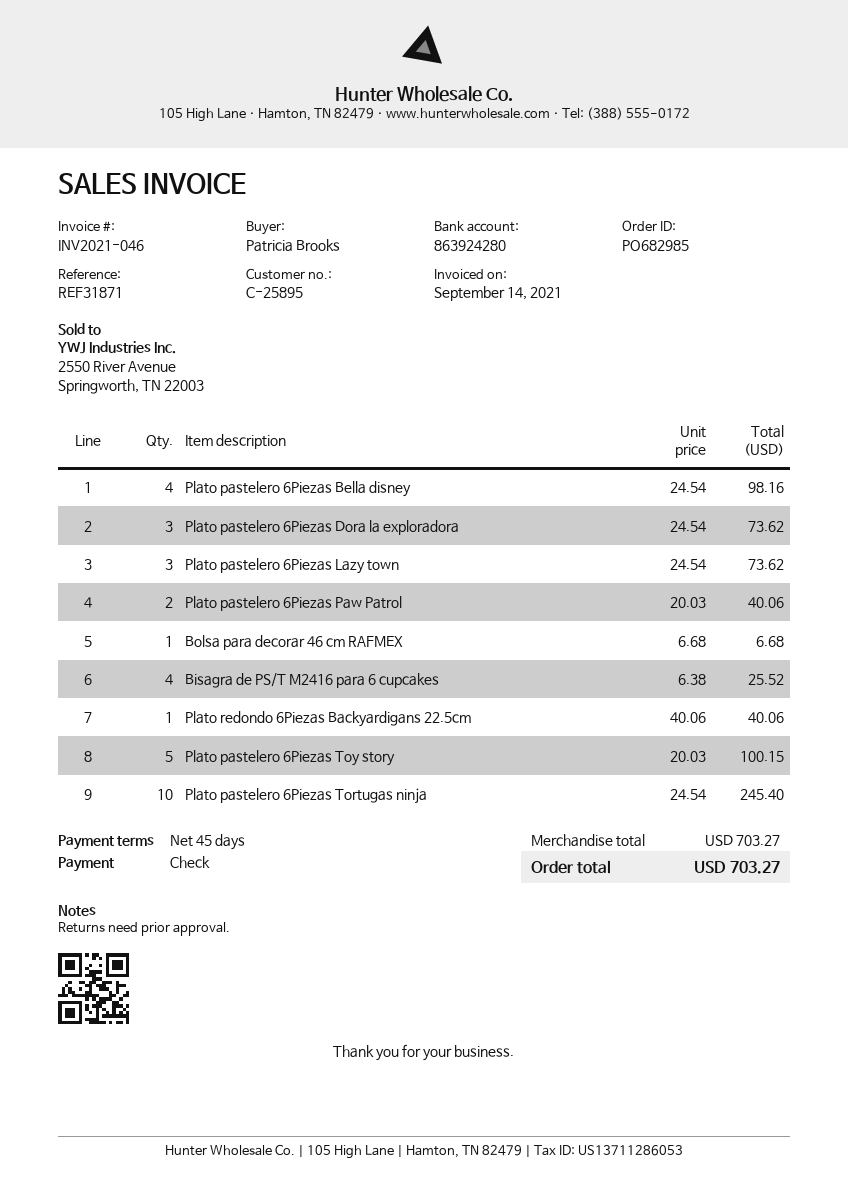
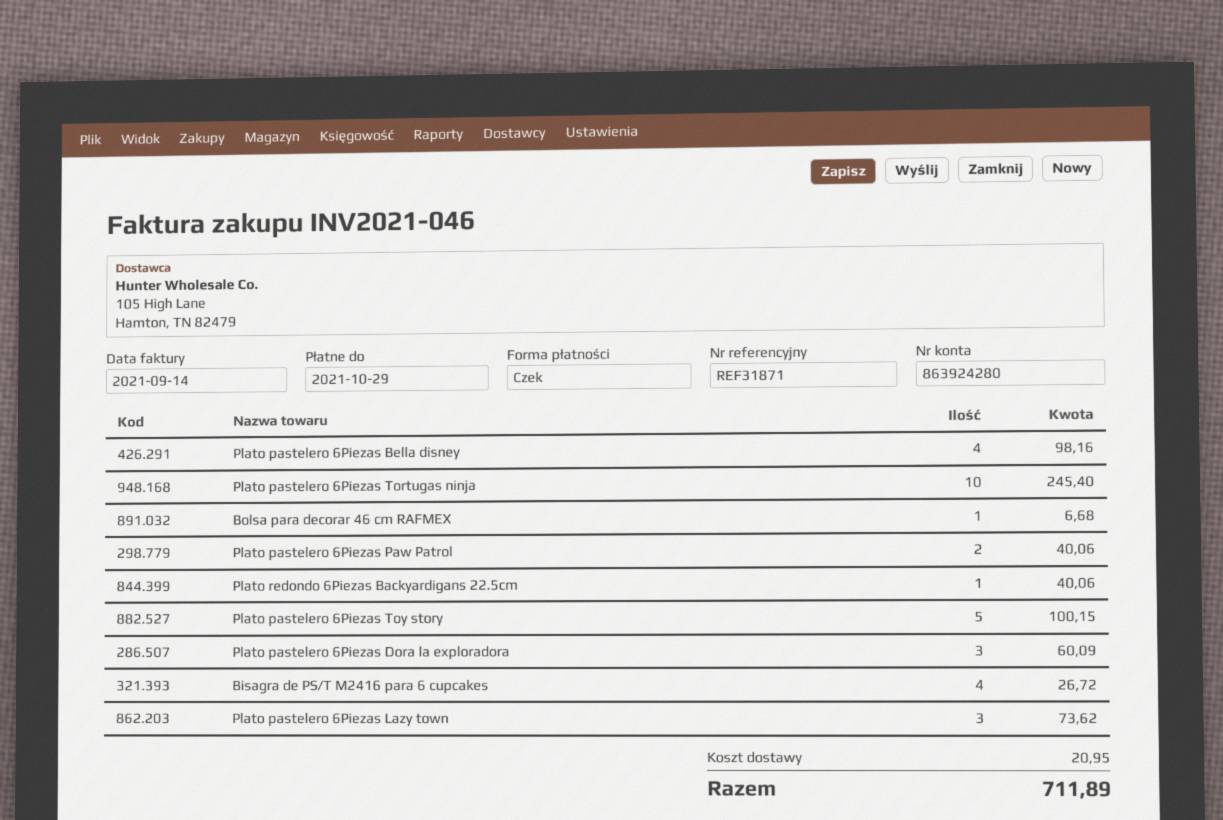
Plato pastelero 6Piezas Dora la exploradora: 3 for 73.62 -> 3 for 60.09
Bisagra de PS/T M2416 para 6 cupcakes: 4 for 25.52 -> 4 for 26.72
shipping: none -> 20.95
total: 703.27 -> 711.89

